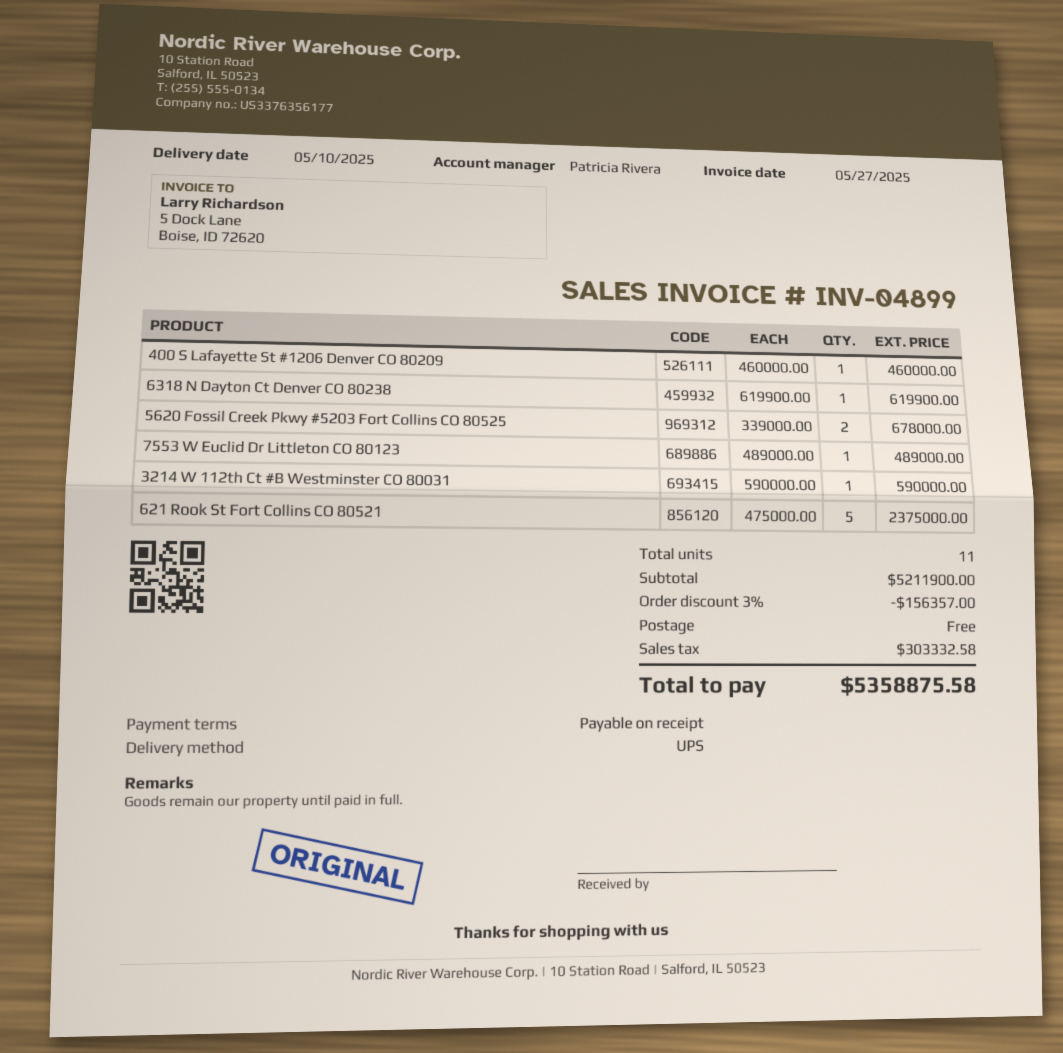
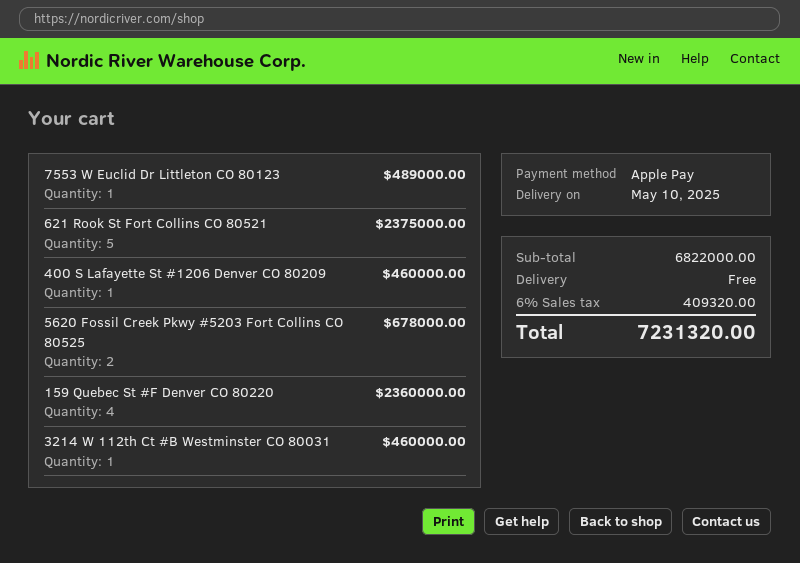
6318 N Dayton Ct Denver CO 80238: 1 for 619900.00 -> none
3214 W 112th Ct #B Westminster CO 80031: 1 for 590000.00 -> 1 for 460000.00
159 Quebec St #F Denver CO 80220: none -> 4 for 2360000.00
subtotal: 5211900.00 -> 6822000.00
discount: 3% = 156357.00 -> none
tax: 303332.58 -> 409320.00
total: 5358875.58 -> 7231320.00

